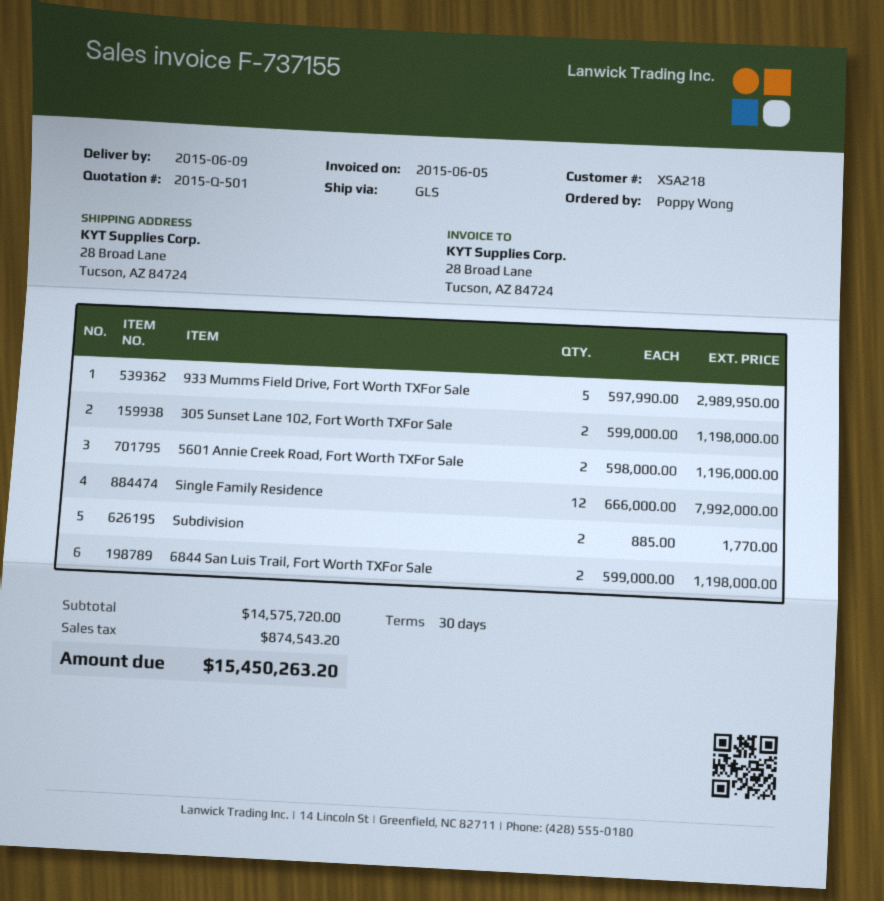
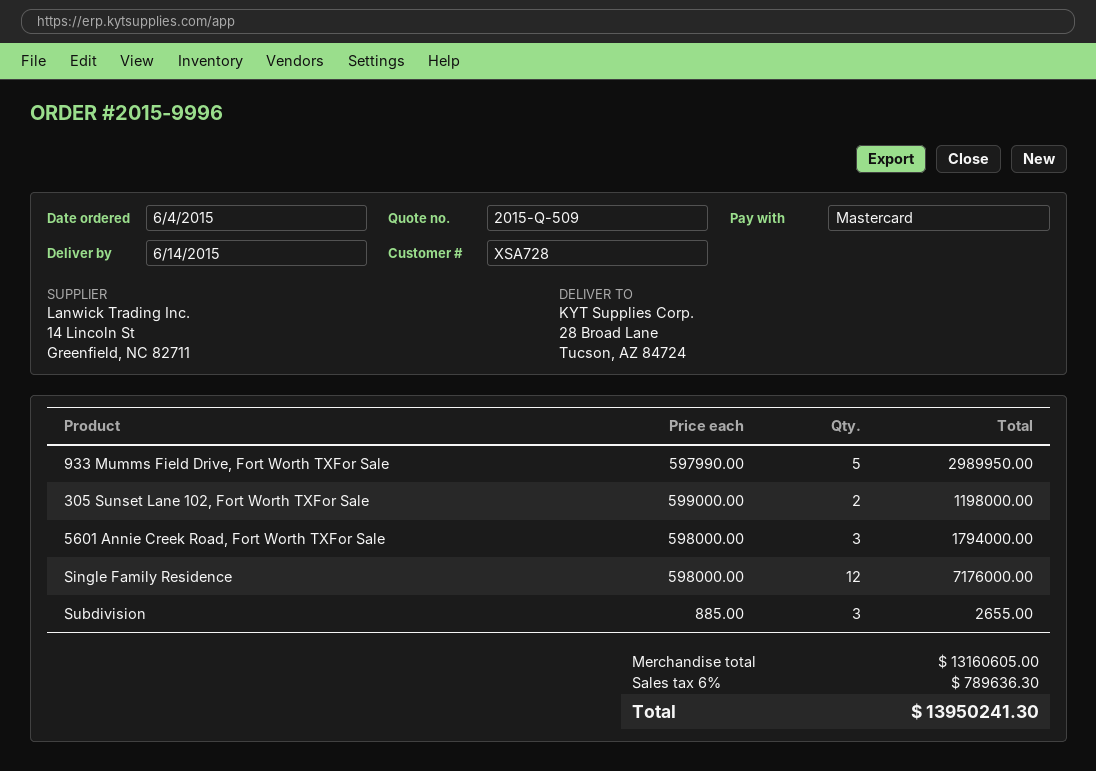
quote number: 2015-Q-501 -> 2015-Q-509
delivery date: 2015-06-09 -> 2015-06-14
customer number: XSA218 -> XSA728
5601 Annie Creek Road, Fort Worth TXFor Sale: 2 x 598000.00 = 1196000.00 -> 3 x 598000.00 = 1794000.00
Single Family Residence: 12 x 666000.00 = 7992000.00 -> 12 x 598000.00 = 7176000.00
Subdivision: 2 x 885.00 = 1770.00 -> 3 x 885.00 = 2655.00
6844 San Luis Trail, Fort Worth TXFor Sale: 2 x 599000.00 = 1198000.00 -> none
subtotal: 14575720.00 -> 13160605.00
tax: 874543.20 -> 789636.30
total: 15450263.20 -> 13950241.30

